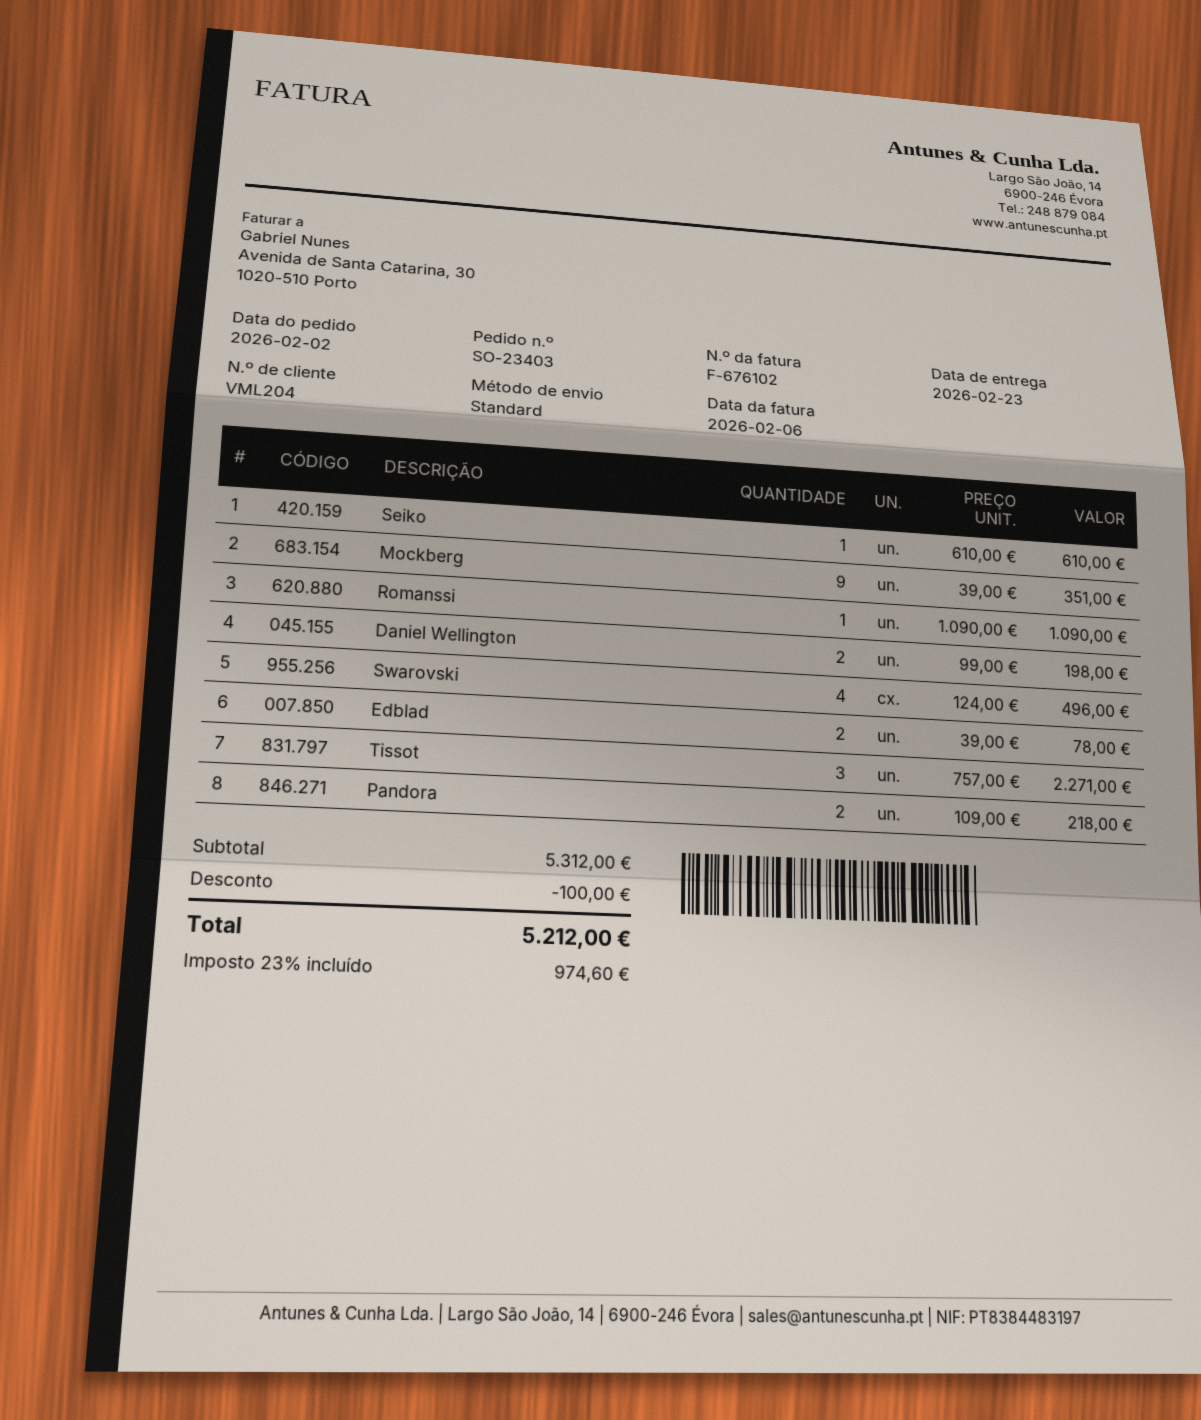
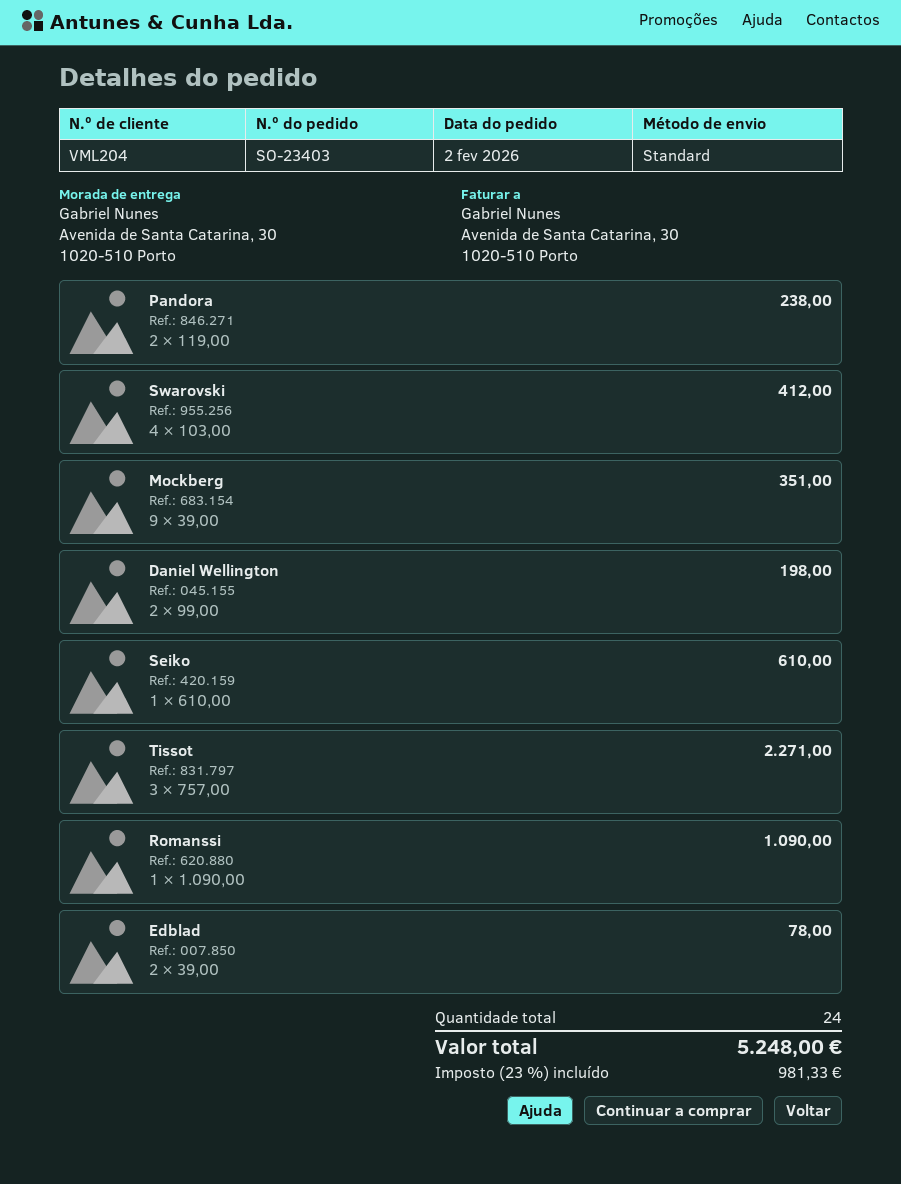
Swarovski: 4 x 124.00 = 496.00 -> 4 x 103.00 = 412.00
Pandora: 2 x 109.00 = 218.00 -> 2 x 119.00 = 238.00
discount: 100.00 -> none
tax: 23% = 974.60 -> 23% = 981.33
total: 5212.00 -> 5248.00

